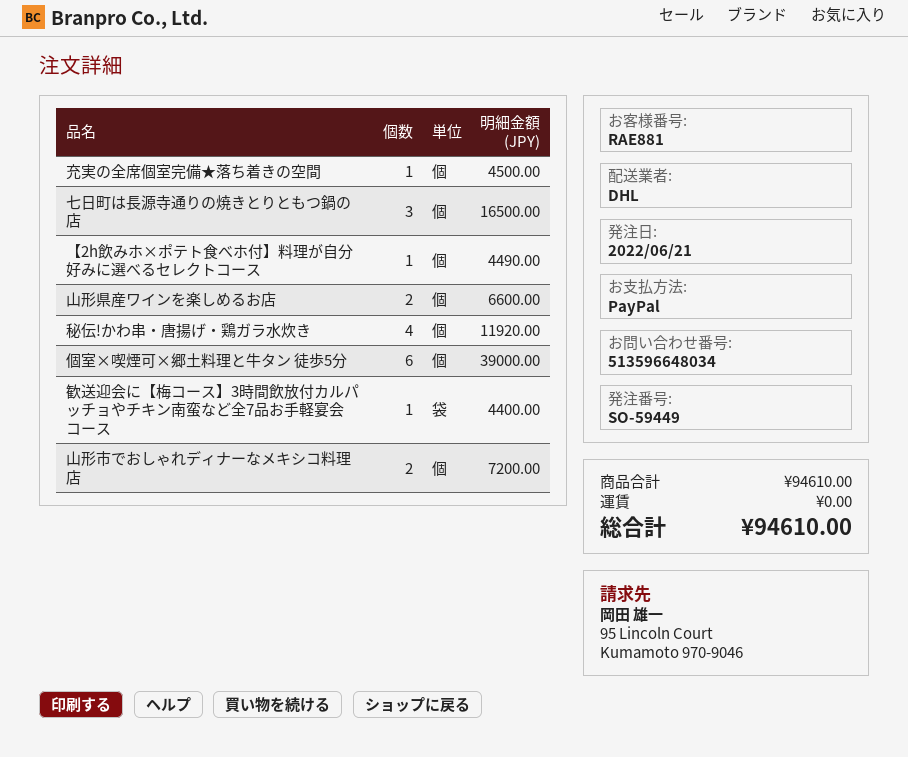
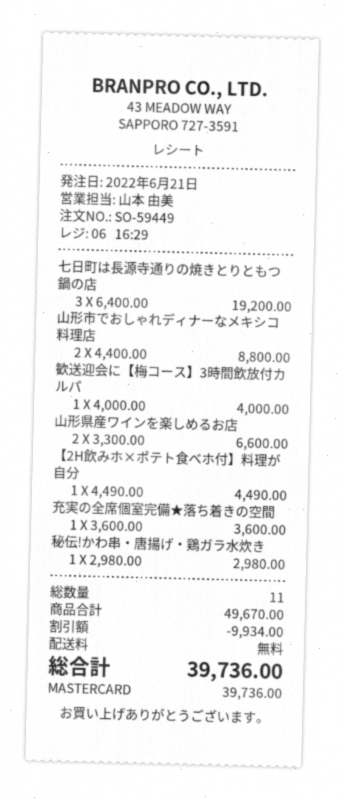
payment method: PayPal -> Mastercard
充実の全席個室完備★落ち着きの空間: 1 for 4500.00 -> 1 for 3600.00
七日町は長源寺通りの焼きとりともつ鍋の店: 3 for 16500.00 -> 3 for 19200.00
秘伝!かわ串・唐揚げ・鶏ガラ水炊き: 4 for 11920.00 -> 1 for 2980.00
個室×喫煙可×郷土料理と牛タン 徒歩5分: 6 for 39000.00 -> none
歓送迎会に【梅コース】3時間飲放付カルパッチョやチキン南蛮など全7品お手軽宴会コース: 1 for 4400.00 -> 1 for 4000.00
山形市でおしゃれディナーなメキシコ料理店: 2 for 7200.00 -> 2 for 8800.00
subtotal: 94610.00 -> 49670.00
discount: none -> 9934.00
total: 94610.00 -> 39736.00

